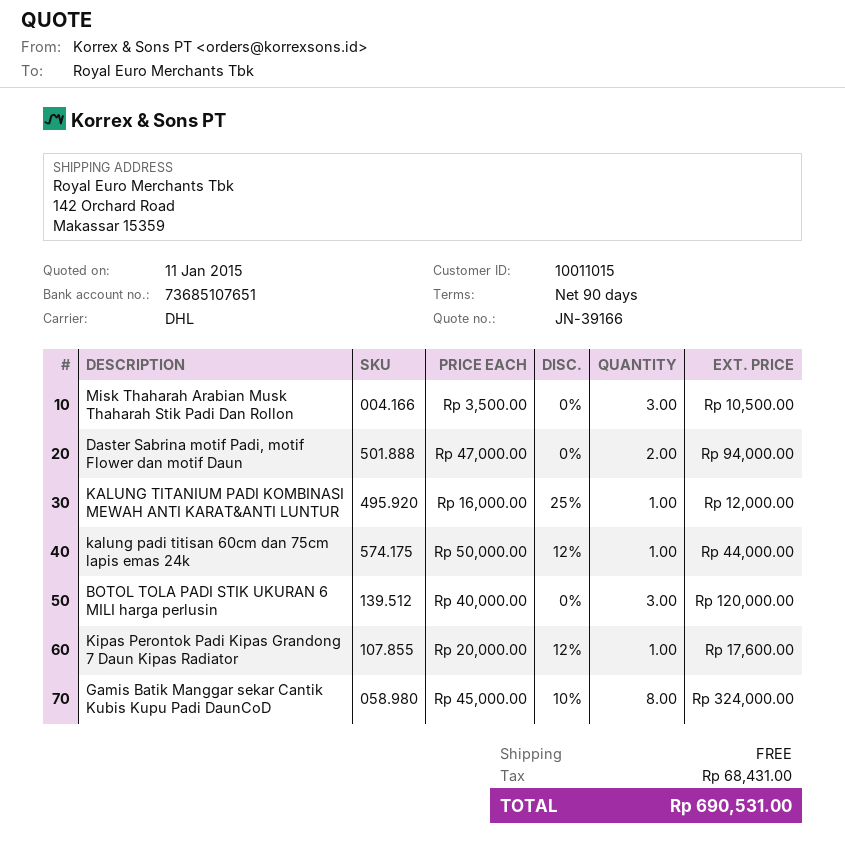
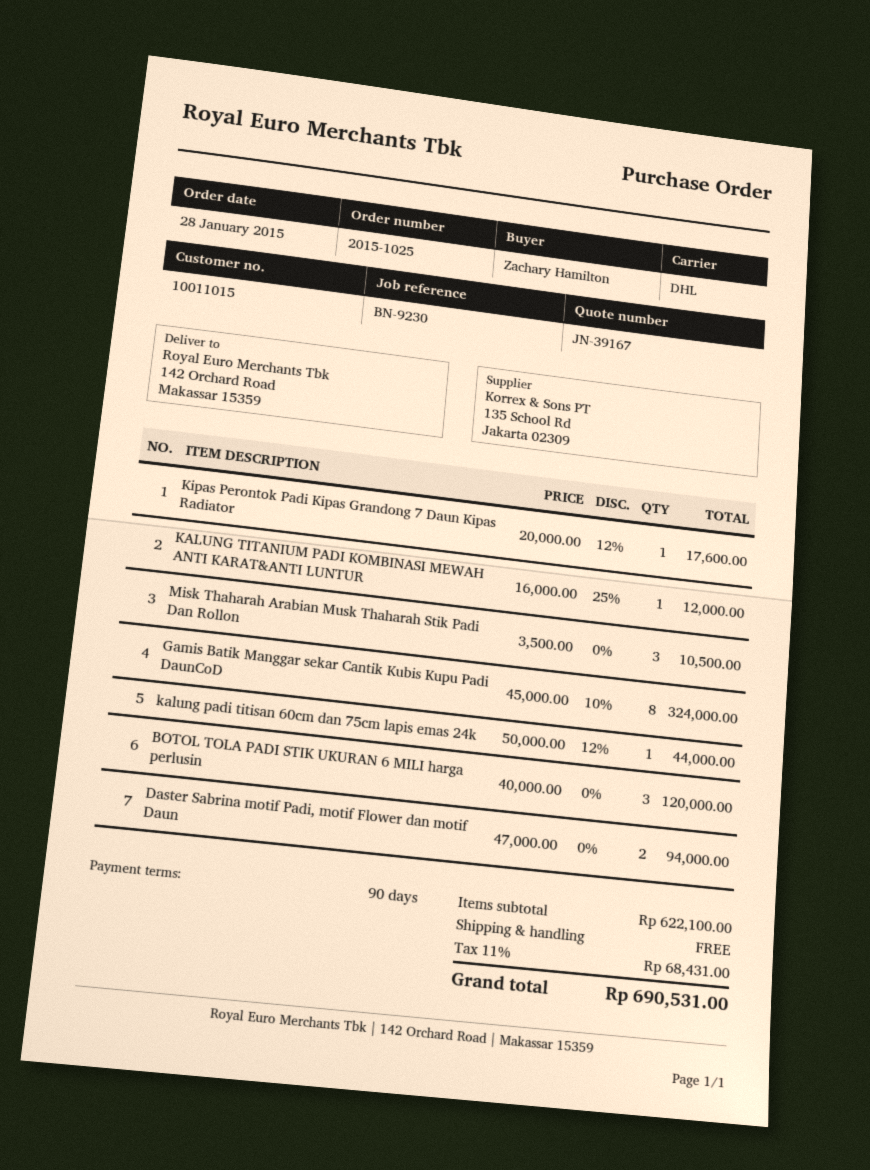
quote number: JN-39166 -> JN-39167

